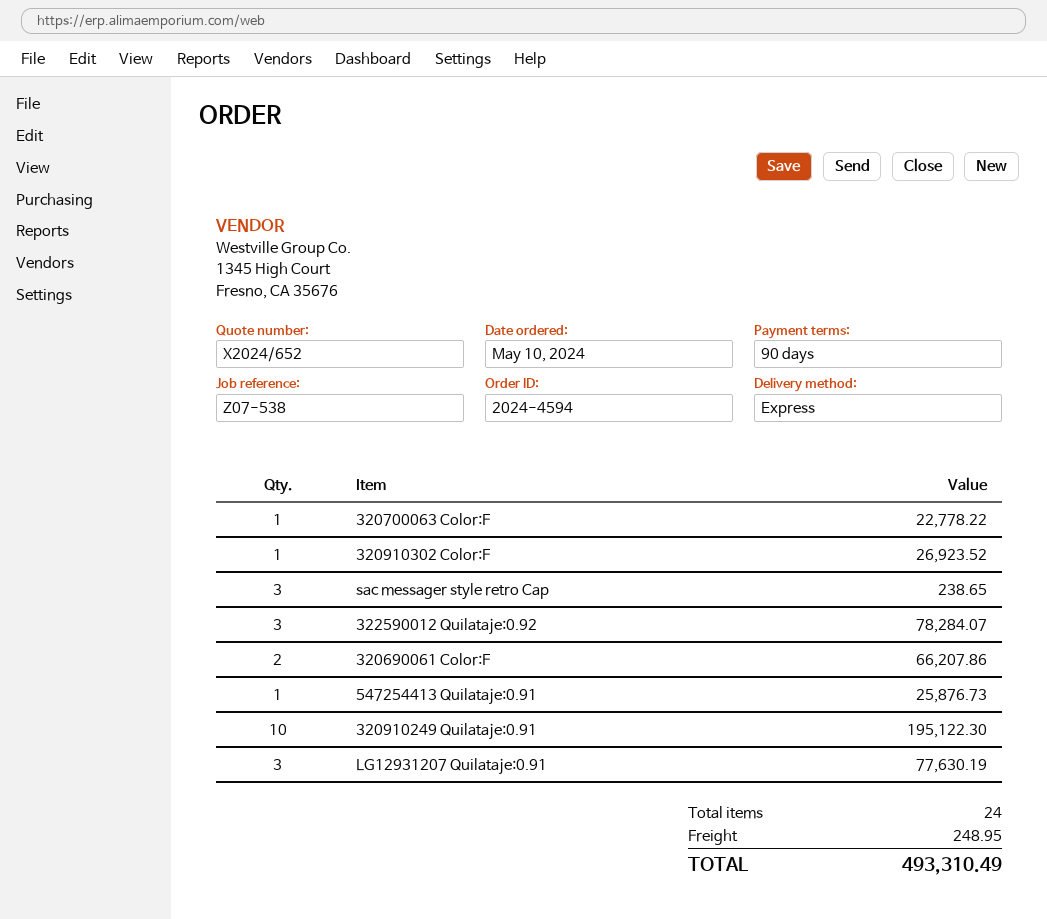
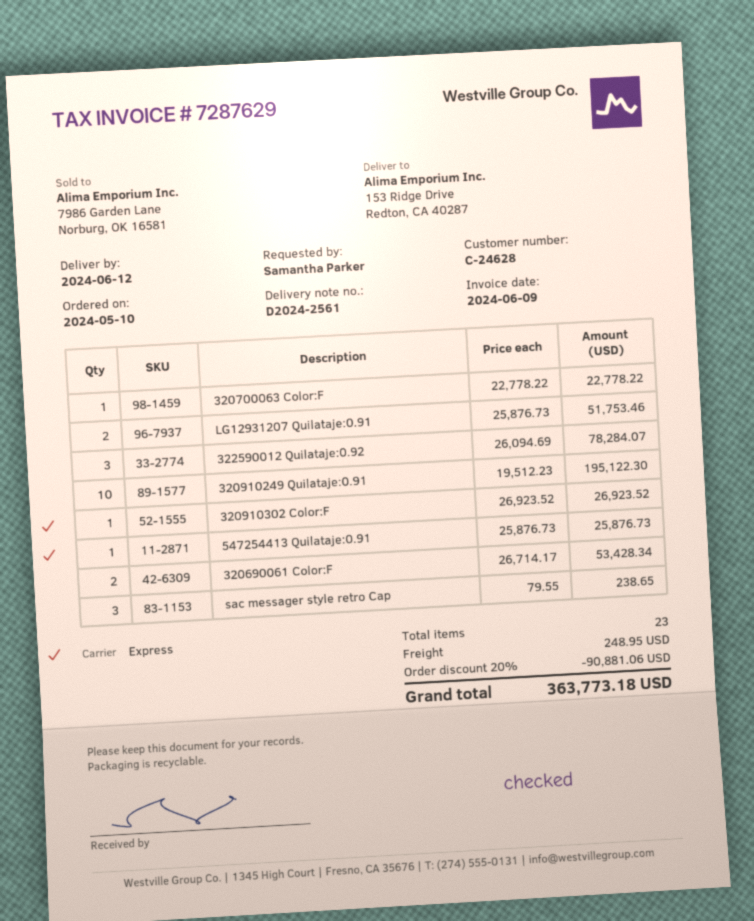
320690061 Color:F: 2 for 66207.86 -> 2 for 53428.34
LG12931207 Quilataje:0.91: 3 for 77630.19 -> 2 for 51753.46
total quantity: 24 -> 23
discount: none -> 20% = 90881.06
total: 493310.49 -> 363773.18

